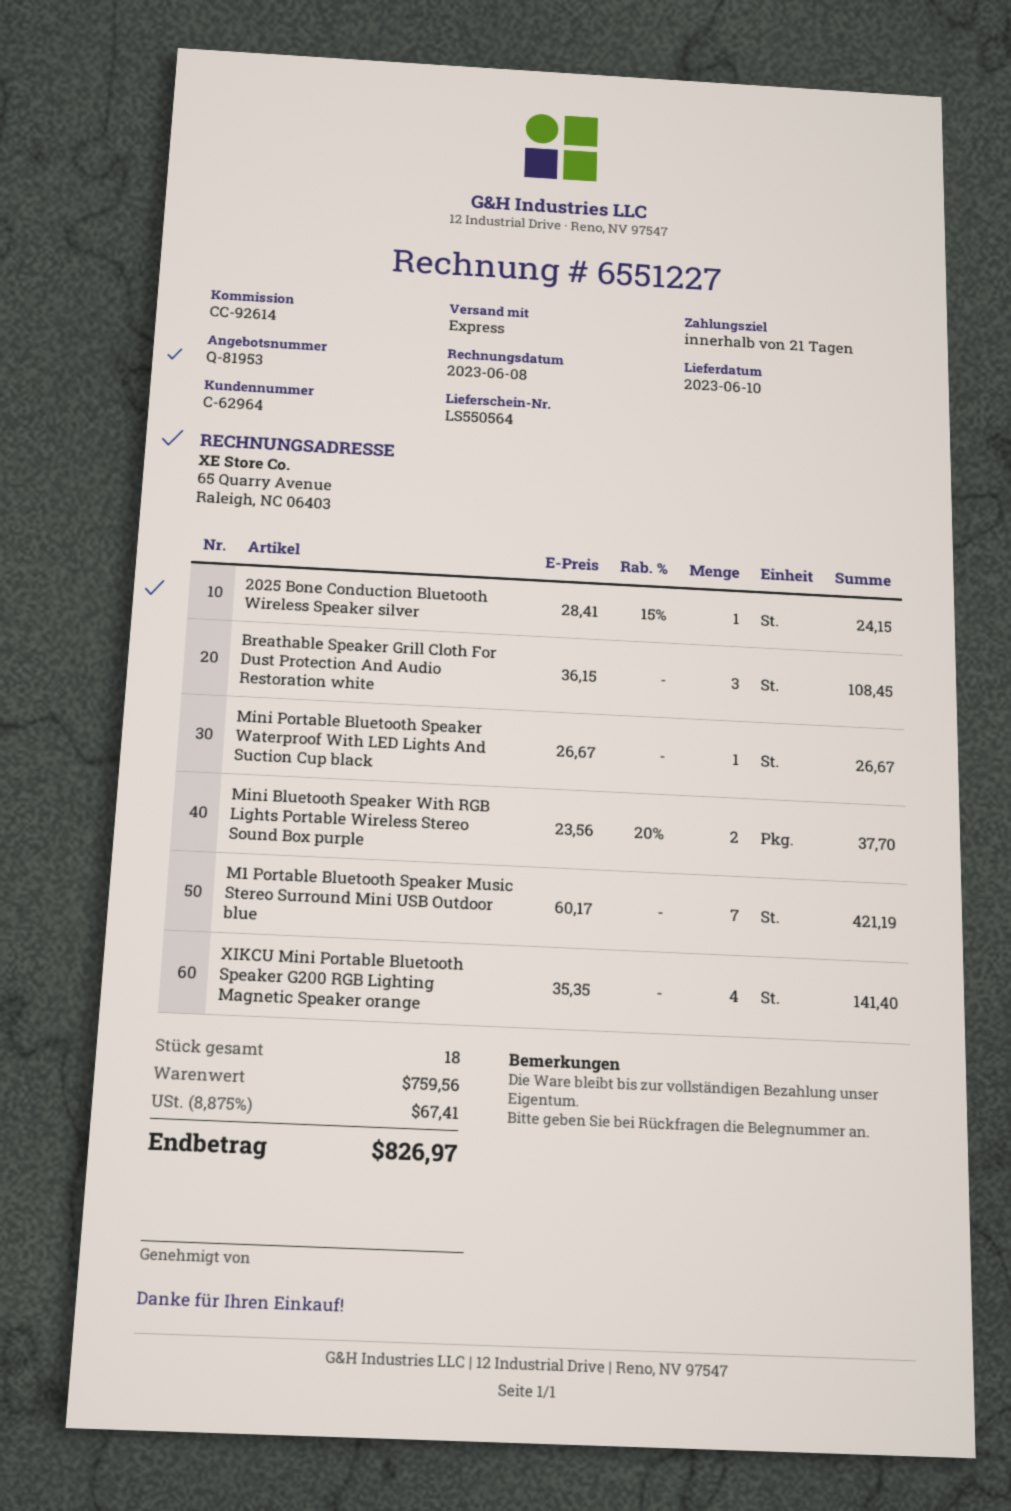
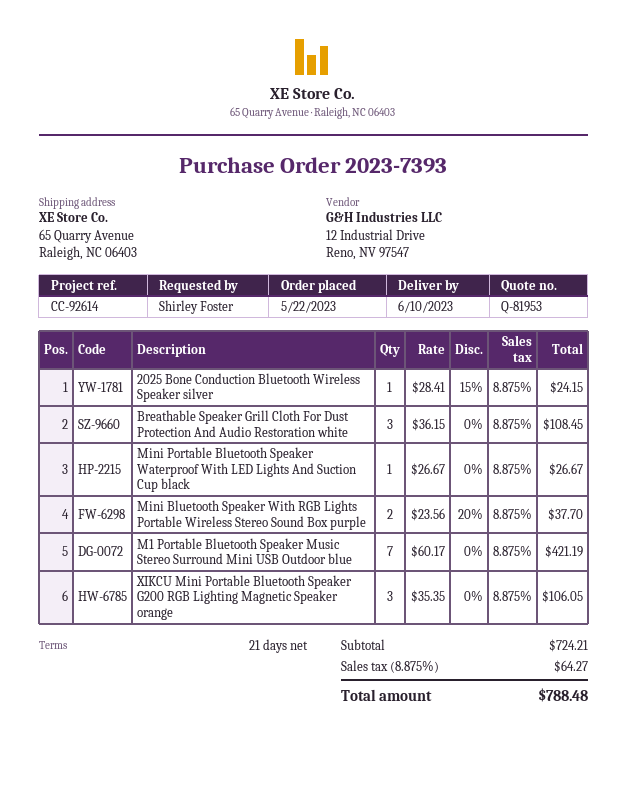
XIKCU Mini Portable Bluetooth Speaker G200 RGB Lighting Magnetic Speaker orange: 4 x 35.35 = 141.40 -> 3 x 35.35 = 106.05
subtotal: 759.56 -> 724.21
tax: 8.875% = 67.41 -> 8.875% = 64.27
total: 826.97 -> 788.48

